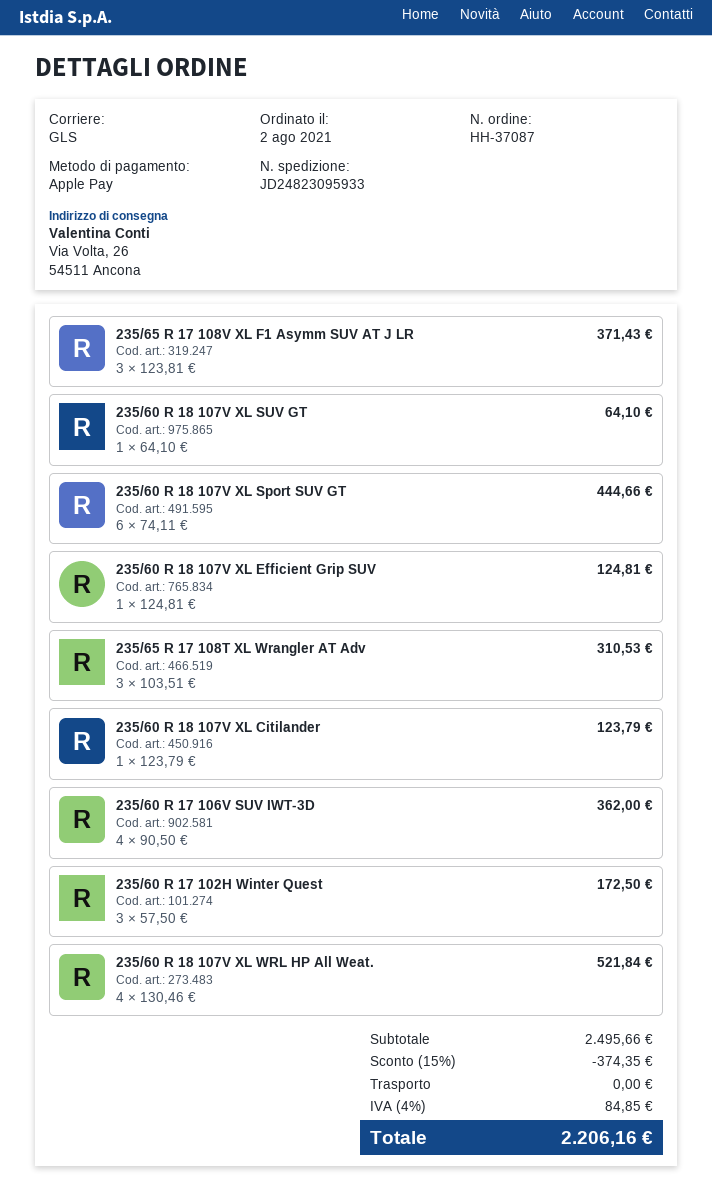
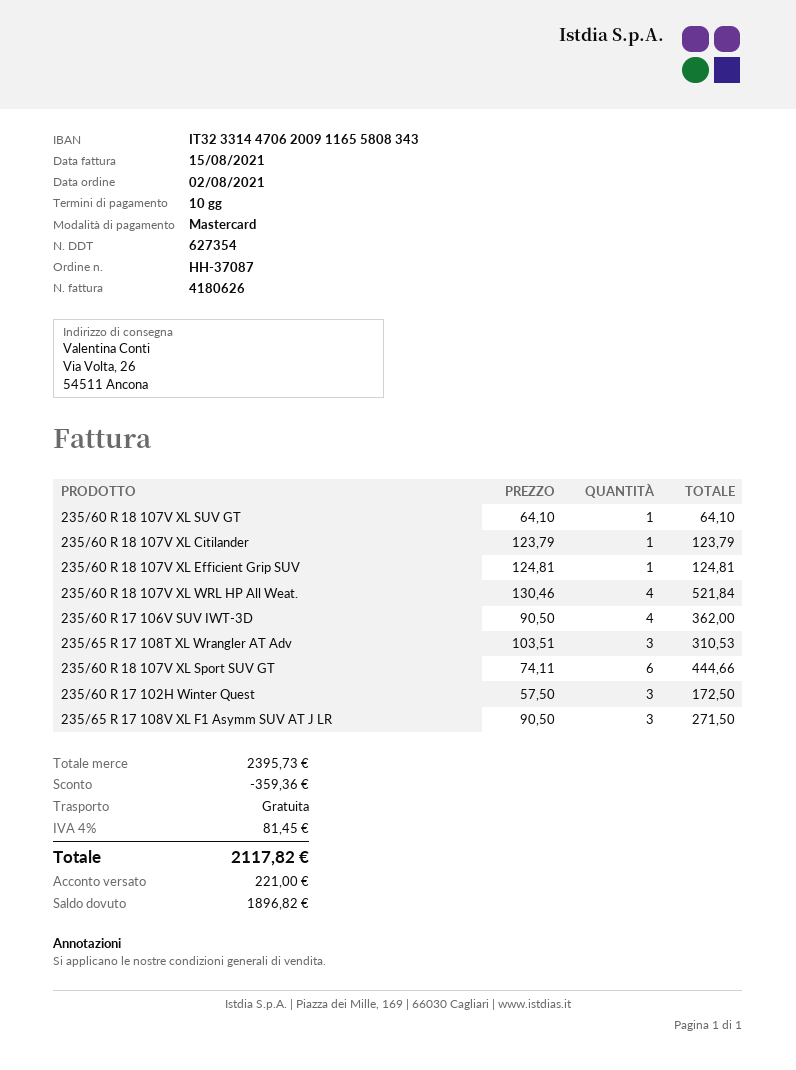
payment method: Apple Pay -> Mastercard
235/65 R 17 108V XL F1 Asymm SUV AT J LR: 3 x 123.81 = 371.43 -> 3 x 90.50 = 271.50
subtotal: 2495.66 -> 2395.73
discount: 374.35 -> 359.36
tax: 4% = 84.85 -> 4% = 81.45
total: 2206.16 -> 2117.82

